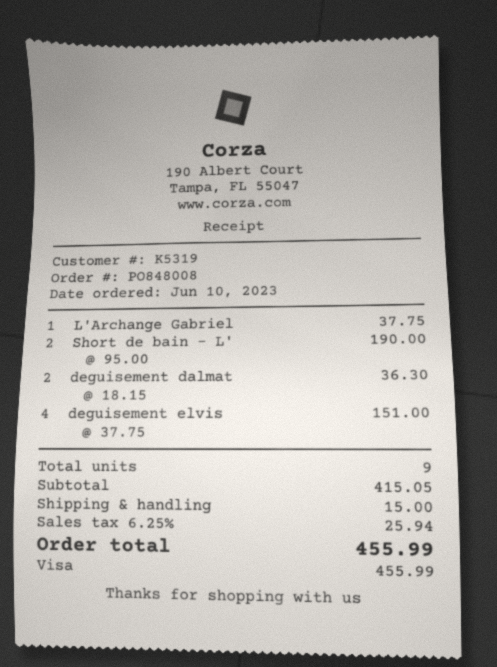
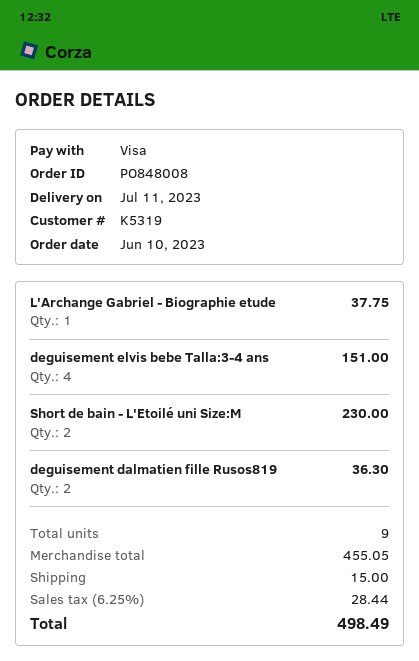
Short de bain - L': 2 for 190.00 -> 2 for 230.00
subtotal: 415.05 -> 455.05
tax: 6.25% = 25.94 -> 6.25% = 28.44
total: 455.99 -> 498.49

